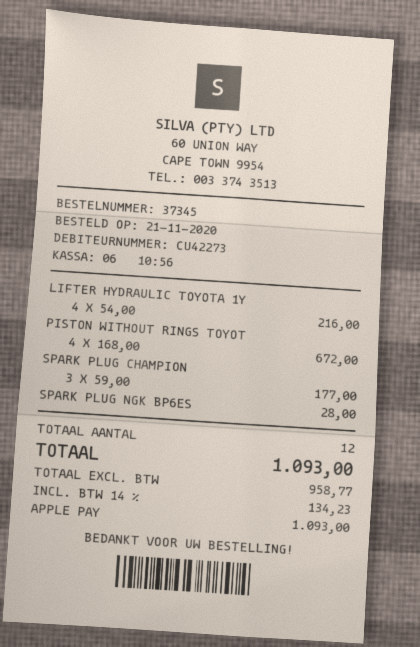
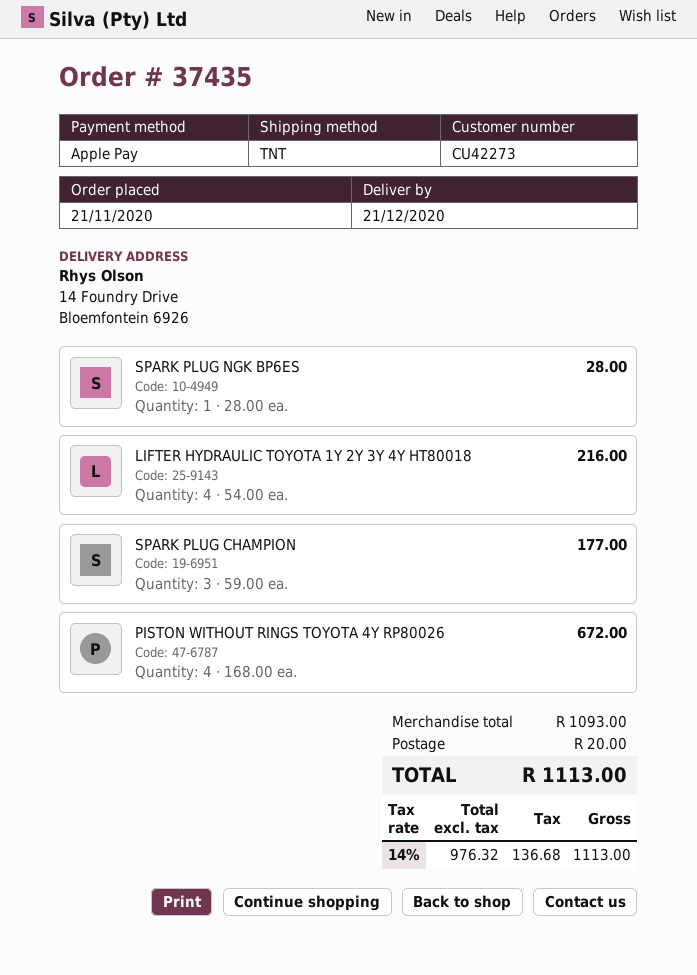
order number: 37345 -> 37435
shipping: none -> 20.00
net: 958.77 -> 976.32
tax: 14% = 134.23 -> 14% = 136.68
total: 1093.00 -> 1113.00

